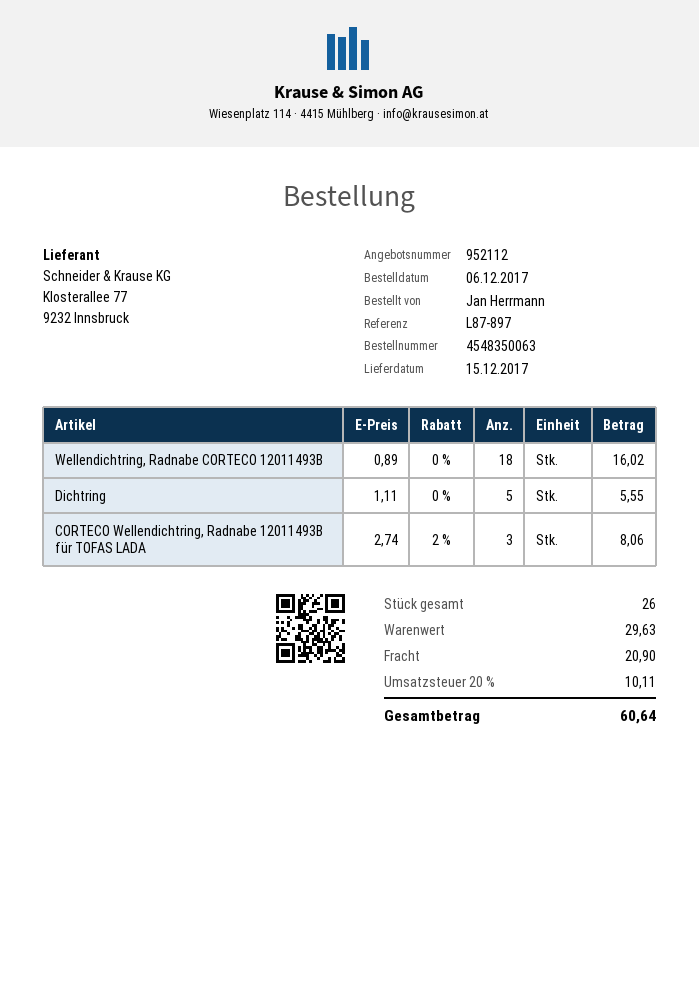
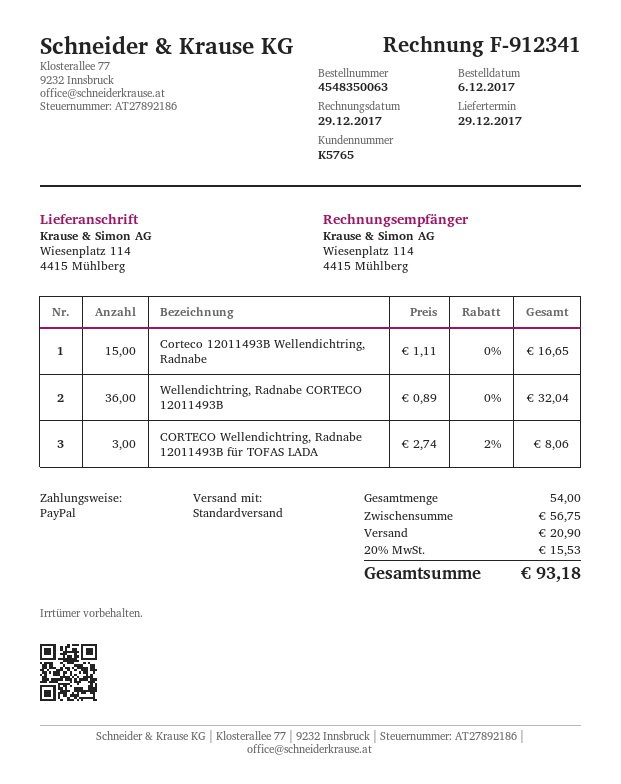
delivery date: 2017-12-15 -> 2017-12-29
Wellendichtring, Radnabe CORTECO 12011493B: 18 x 0.89 = 16.02 -> 36 x 0.89 = 32.04
Dichtring: 5 x 1.11 = 5.55 -> none
Corteco 12011493B Wellendichtring, Radnabe: none -> 15 x 1.11 = 16.65
total quantity: 26 -> 54
subtotal: 29.63 -> 56.75
tax: 20% = 10.11 -> 20% = 15.53
total: 60.64 -> 93.18

